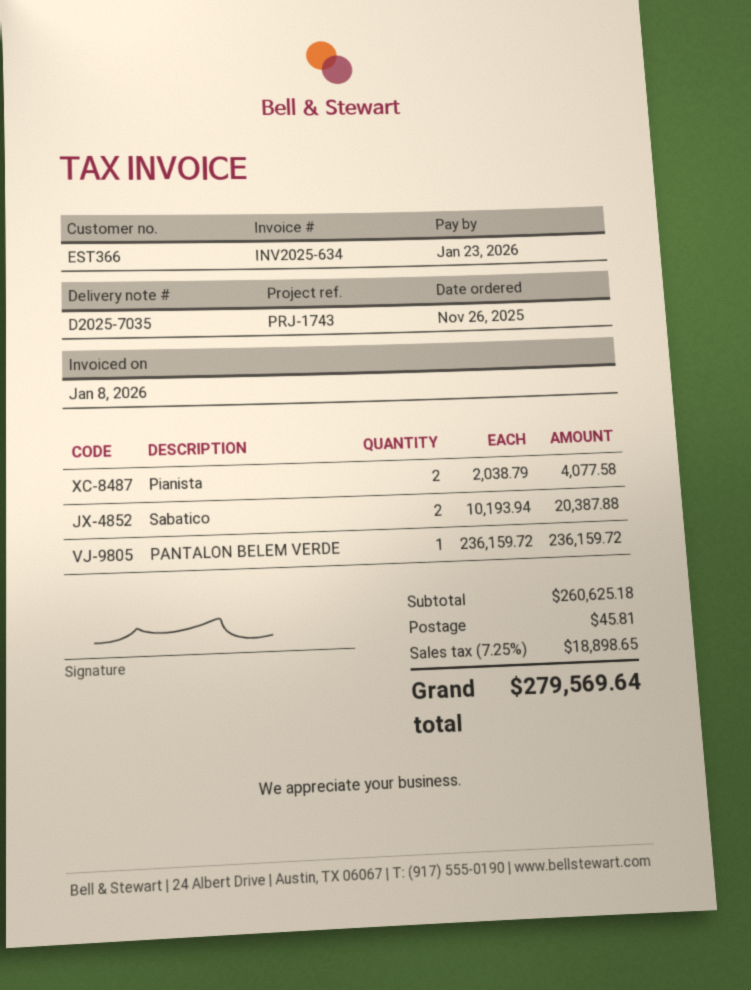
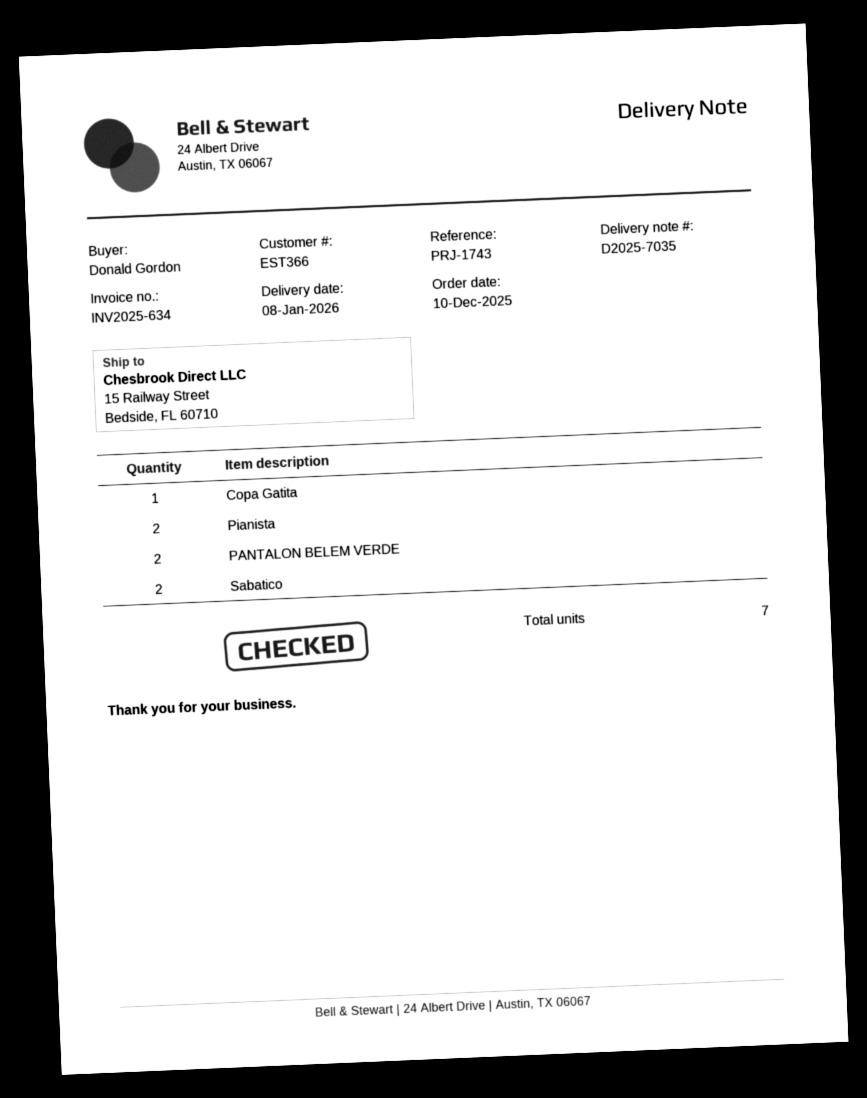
order date: 2025-11-26 -> 2025-12-10
PANTALON BELEM VERDE: 1 -> 2
Copa Gatita: none -> 1

